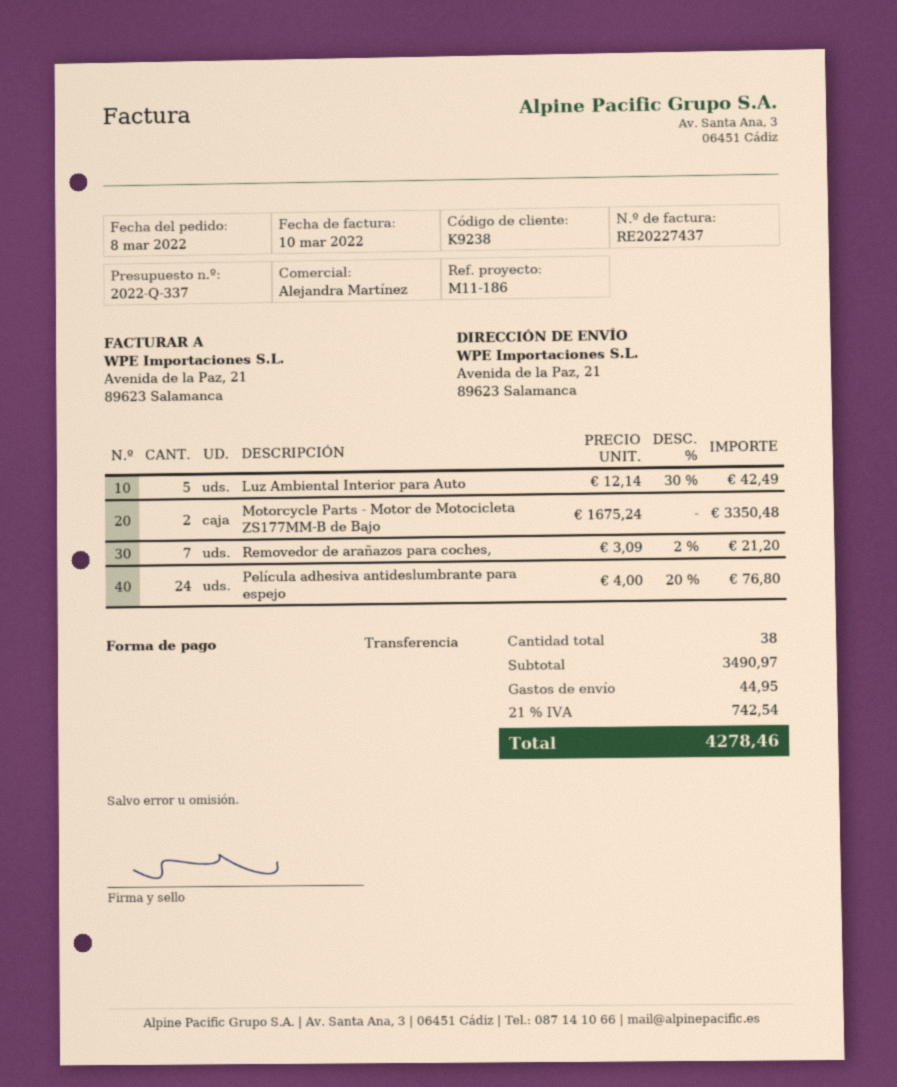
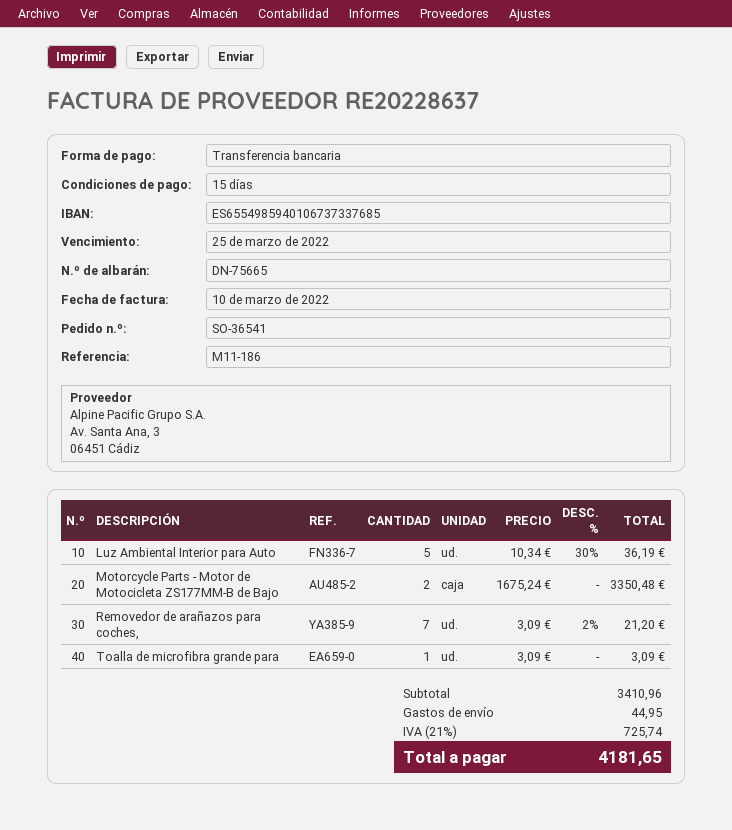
invoice number: RE20227437 -> RE20228637
Luz Ambiental Interior para Auto: 5 x 12.14 - 30% = 42.49 -> 5 x 10.34 - 30% = 36.19
Película adhesiva antideslumbrante para espejo: 24 x 4.00 - 20% = 76.80 -> none
Toalla de microfibra grande para: none -> 1 x 3.09 = 3.09
subtotal: 3490.97 -> 3410.96
tax: 21% = 742.54 -> 21% = 725.74
total: 4278.46 -> 4181.65

